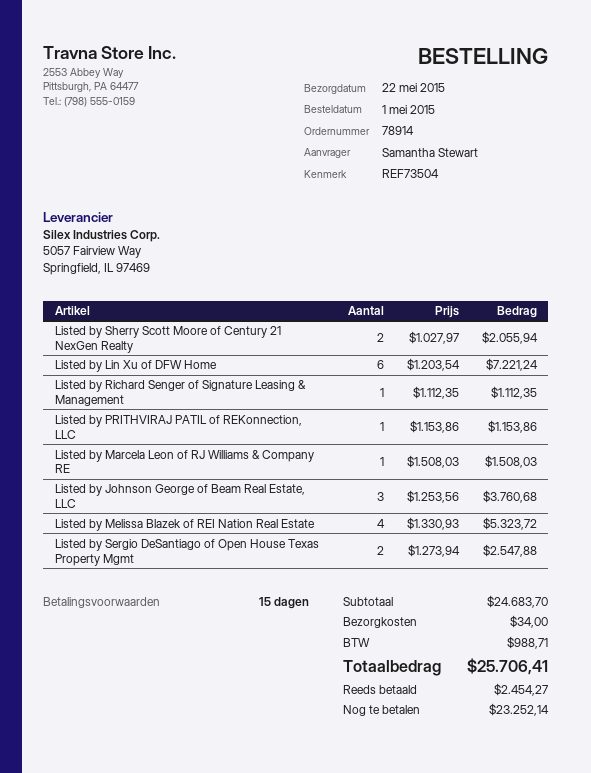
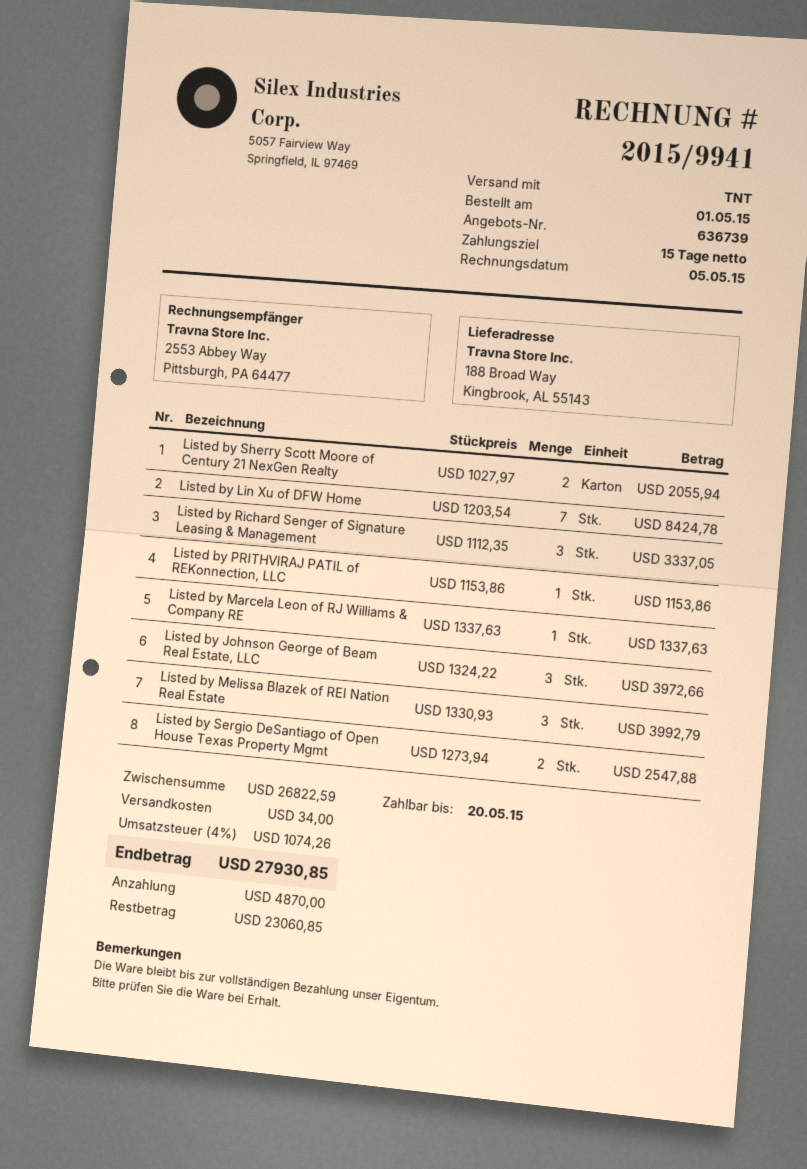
Listed by Lin Xu of DFW Home: 6 x 1203.54 = 7221.24 -> 7 x 1203.54 = 8424.78
Listed by Richard Senger of Signature Leasing & Management: 1 x 1112.35 = 1112.35 -> 3 x 1112.35 = 3337.05
Listed by Marcela Leon of RJ Williams & Company RE: 1 x 1508.03 = 1508.03 -> 1 x 1337.63 = 1337.63
Listed by Johnson George of Beam Real Estate, LLC: 3 x 1253.56 = 3760.68 -> 3 x 1324.22 = 3972.66
Listed by Melissa Blazek of REI Nation Real Estate: 4 x 1330.93 = 5323.72 -> 3 x 1330.93 = 3992.79
subtotal: 24683.70 -> 26822.59
tax: 988.71 -> 1074.26
total: 25706.41 -> 27930.85
deposit: 2454.27 -> 4870.00
balance: 23252.14 -> 23060.85

